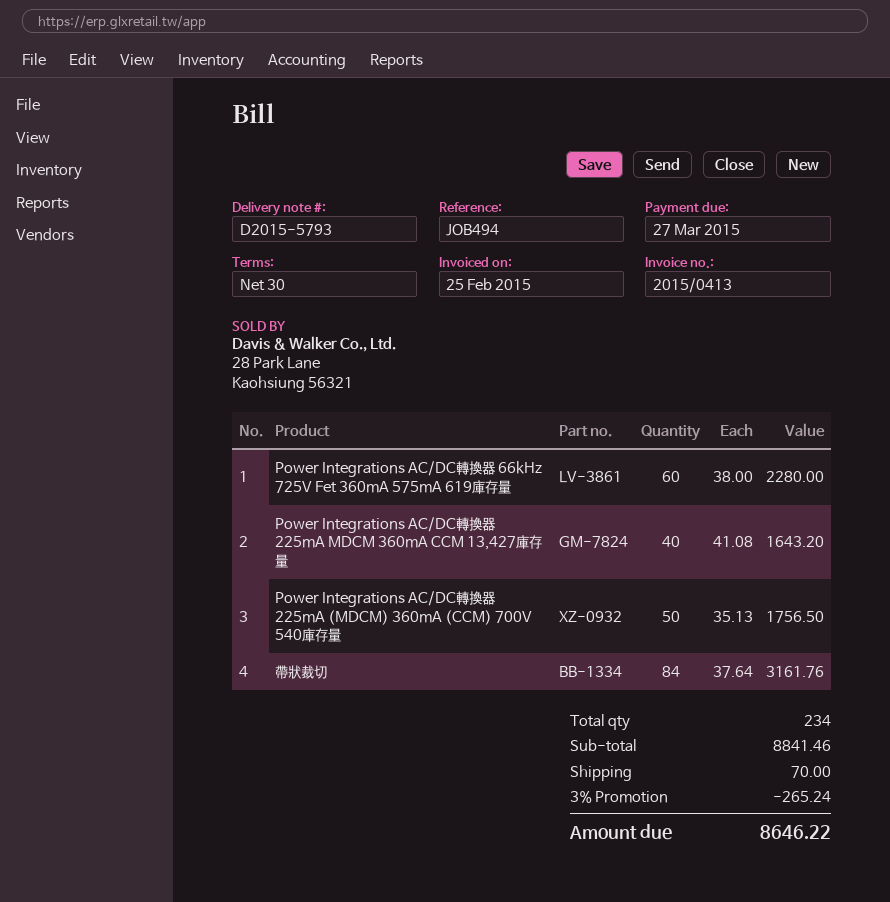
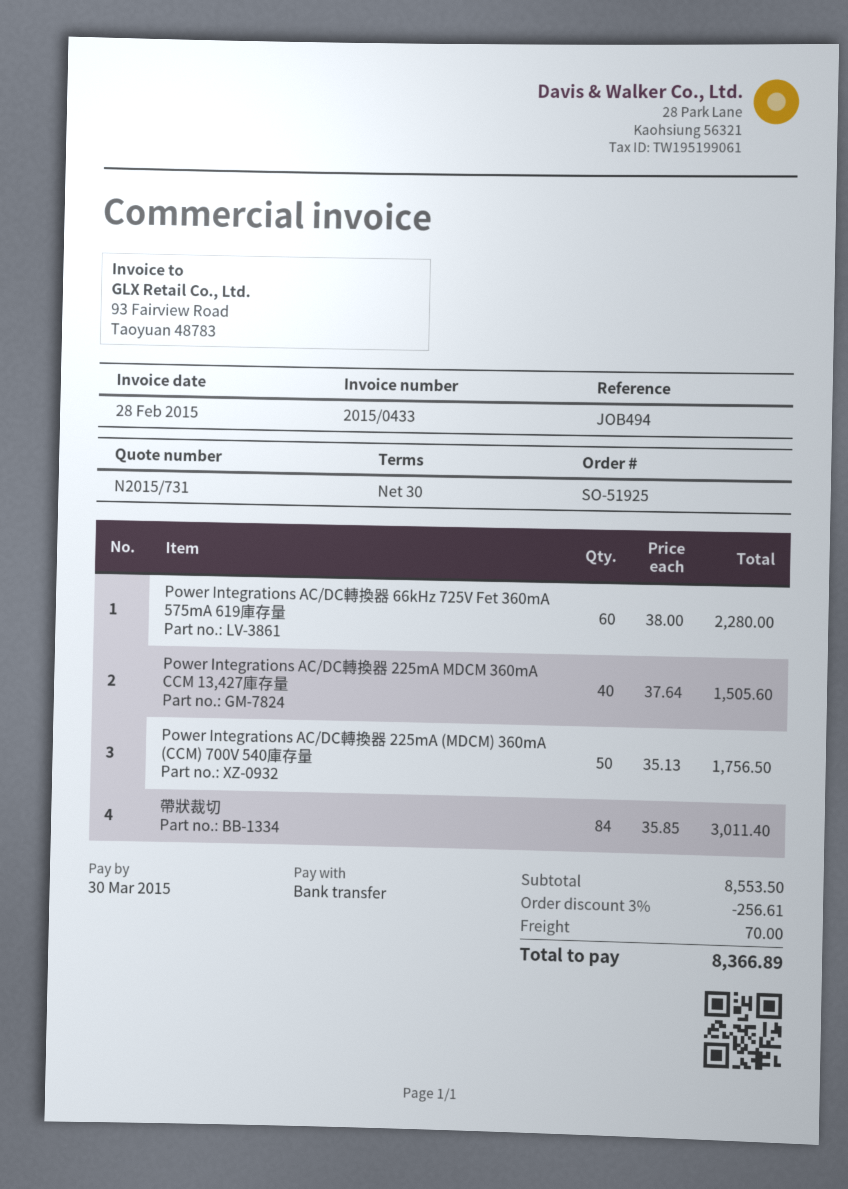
invoice number: 2015/0413 -> 2015/0433
invoice date: 2015-02-25 -> 2015-02-28
due date: 2015-03-27 -> 2015-03-30
Power Integrations AC/DC轉換器 225mA MDCM 360mA CCM 13,427庫存量: 40 x 41.08 = 1643.20 -> 40 x 37.64 = 1505.60
帶狀裁切: 84 x 37.64 = 3161.76 -> 84 x 35.85 = 3011.40
subtotal: 8841.46 -> 8553.50
discount: 3% = 265.24 -> 3% = 256.61
total: 8646.22 -> 8366.89

